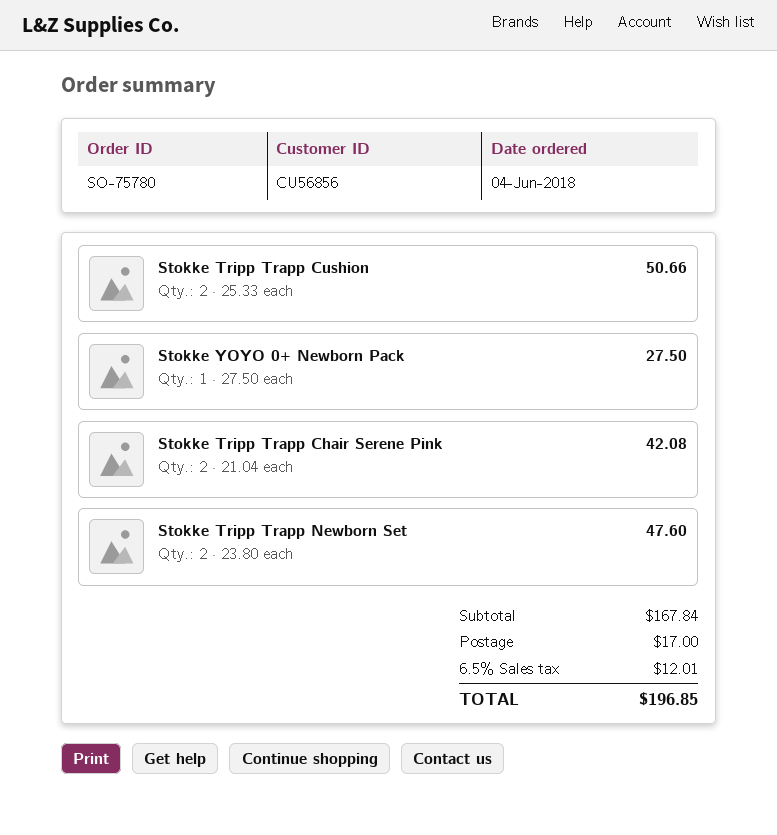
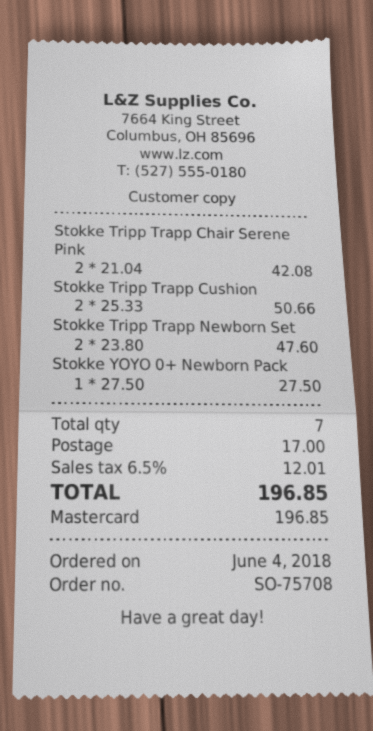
order number: SO-75780 -> SO-75708

